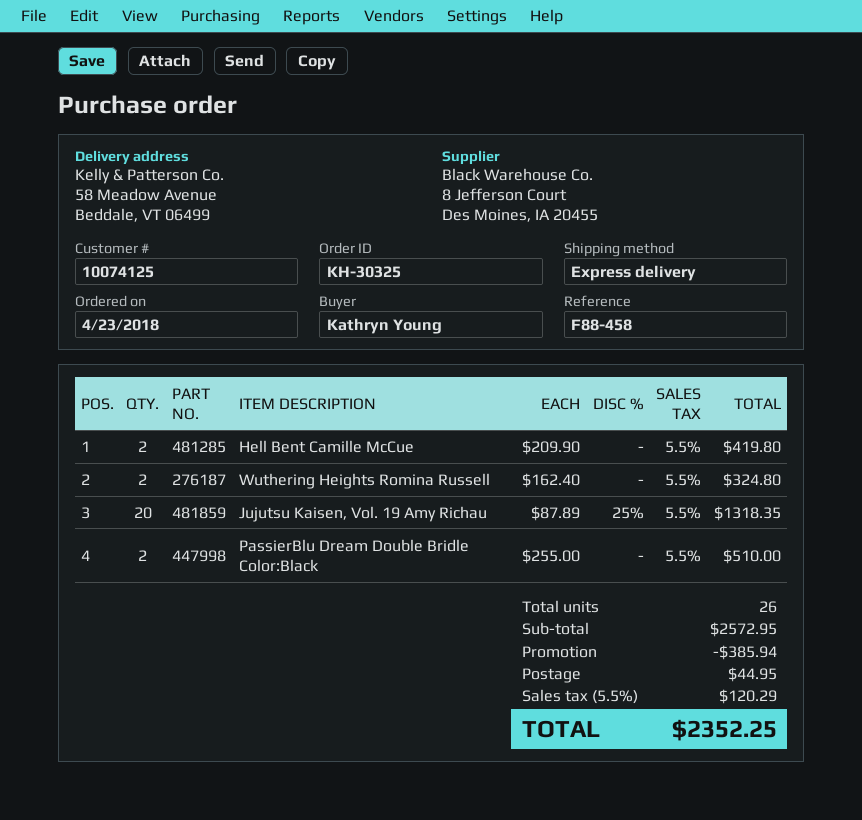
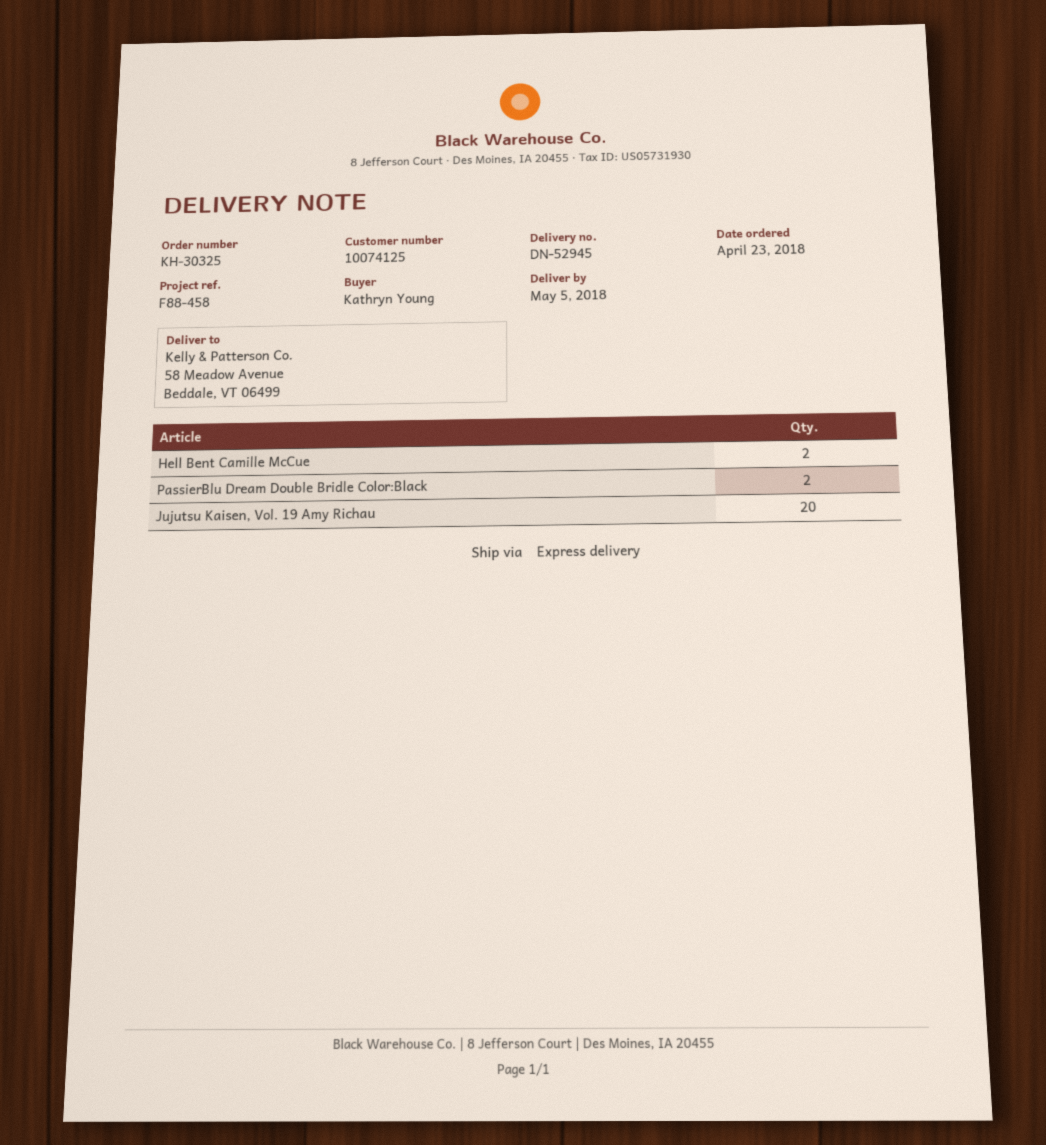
Wuthering Heights Romina Russell: 2 -> none

